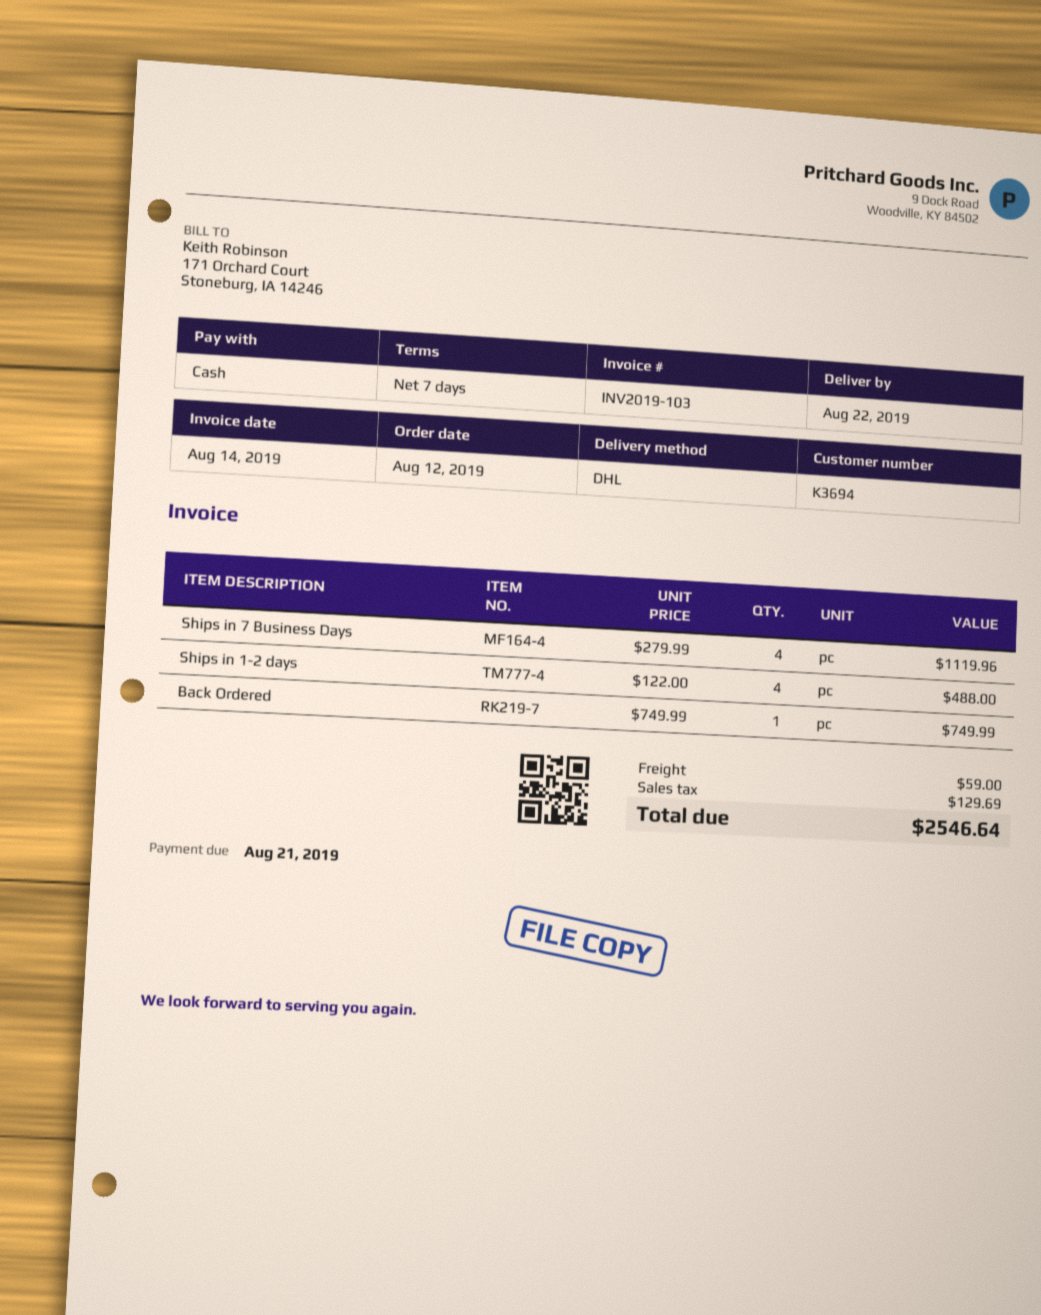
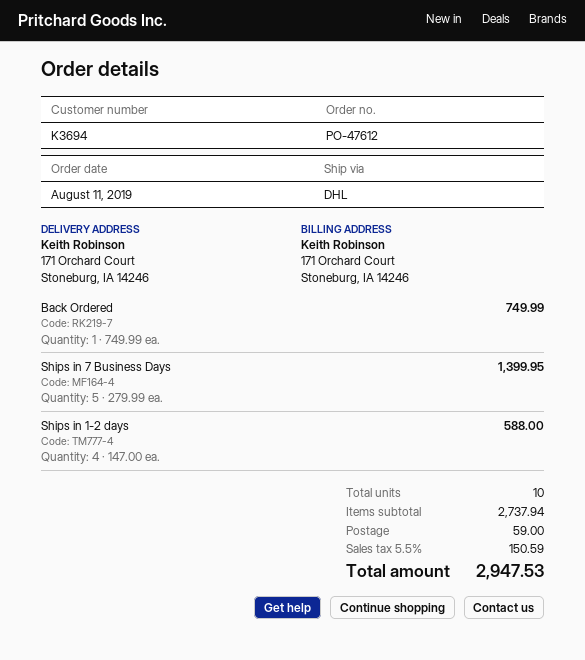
order date: 2019-08-12 -> 2019-08-11
Ships in 7 Business Days: 4 x 279.99 = 1119.96 -> 5 x 279.99 = 1399.95
Ships in 1-2 days: 4 x 122.00 = 488.00 -> 4 x 147.00 = 588.00
tax: 129.69 -> 150.59
total: 2546.64 -> 2947.53

